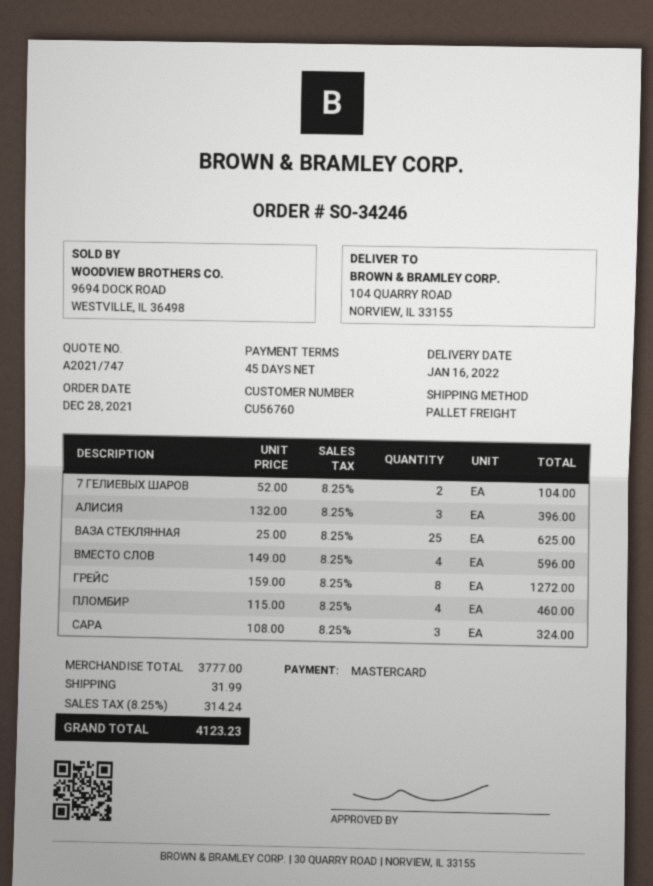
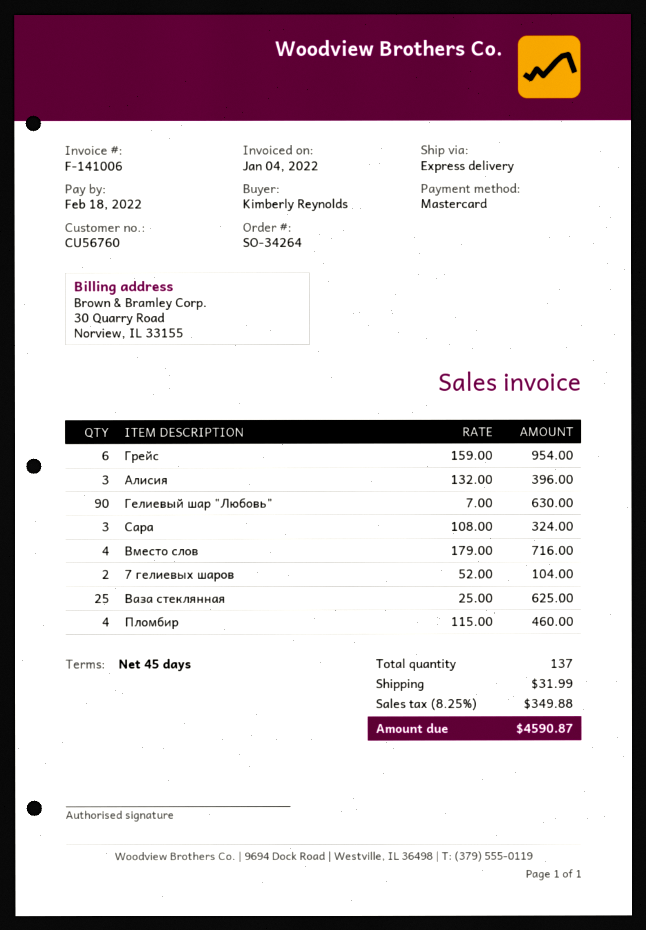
order number: SO-34246 -> SO-34264
shipping method: pallet freight -> express
ВМЕСТО СЛОВ: 4 x 149.00 = 596.00 -> 4 x 179.00 = 716.00
ГРЕЙС: 8 x 159.00 = 1272.00 -> 6 x 159.00 = 954.00
Гелиевый шар "Любовь": none -> 90 x 7.00 = 630.00
tax: 8.25% = 314.24 -> 8.25% = 349.88
total: 4123.23 -> 4590.87

